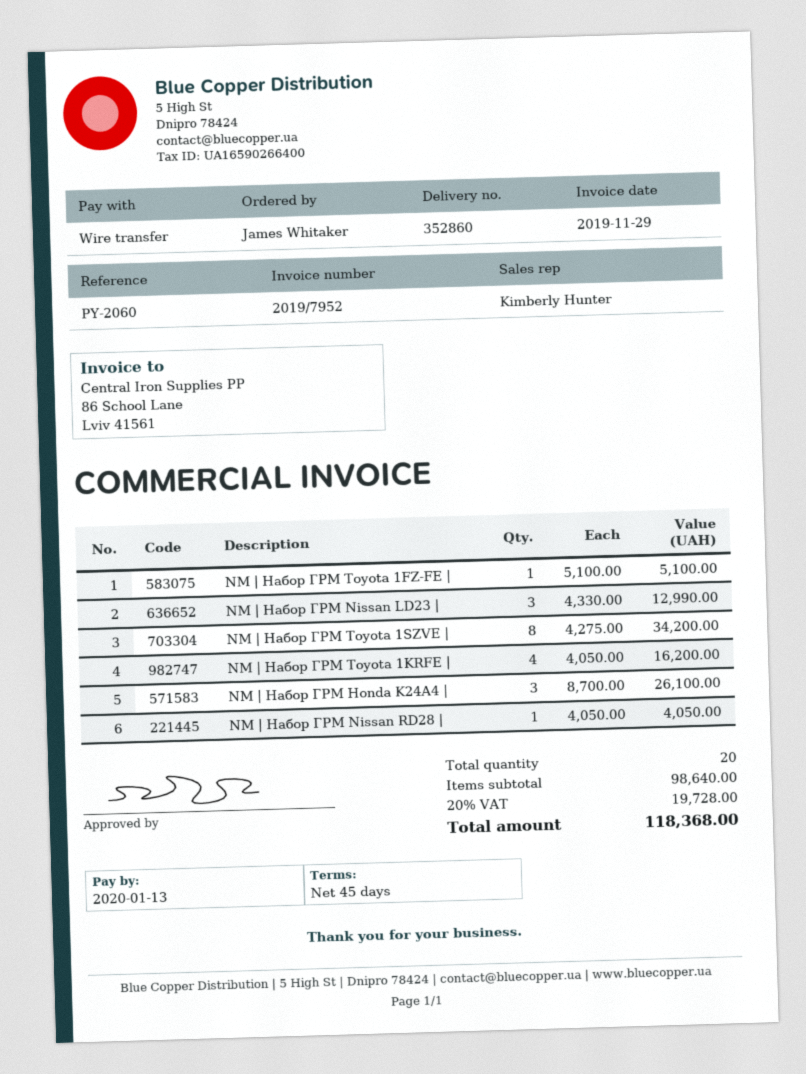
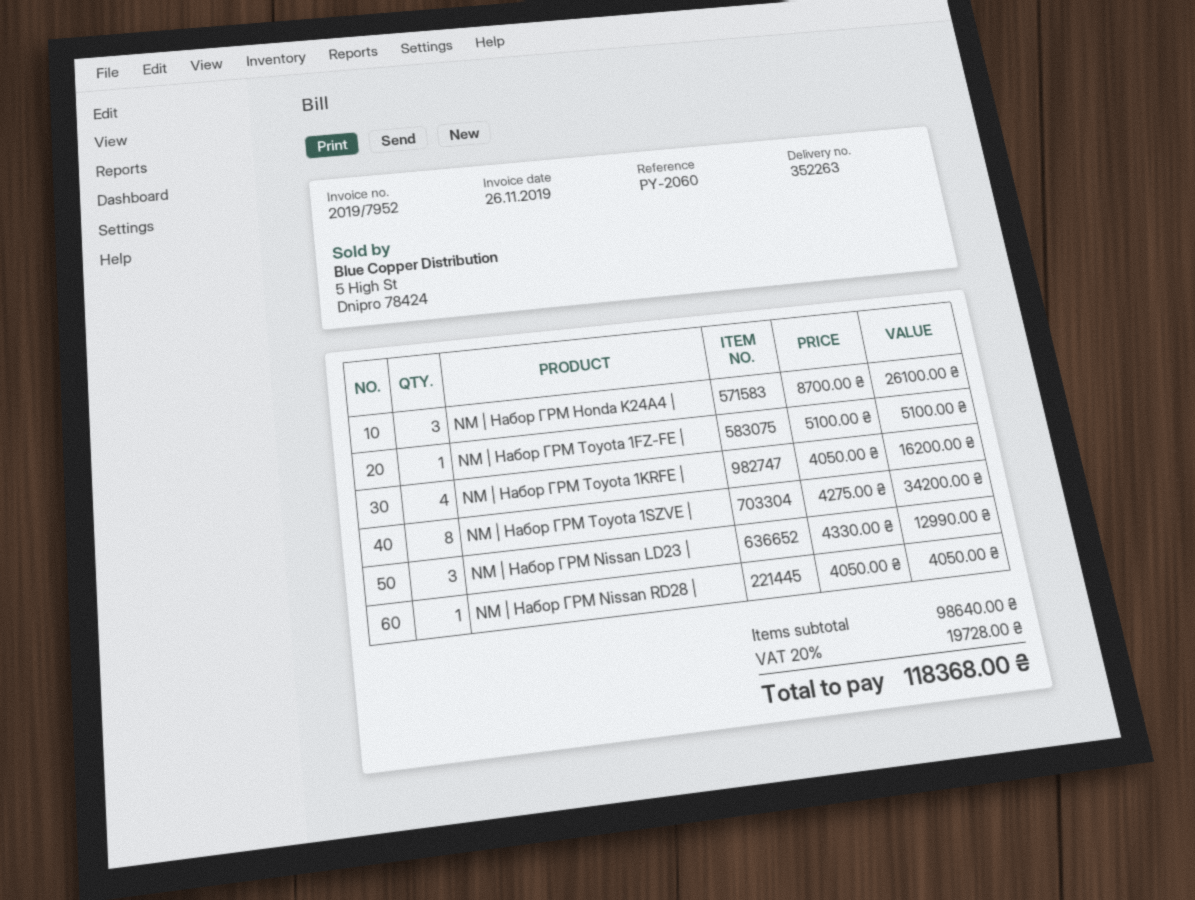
delivery note number: 352860 -> 352263
invoice date: 2019-11-29 -> 2019-11-26

